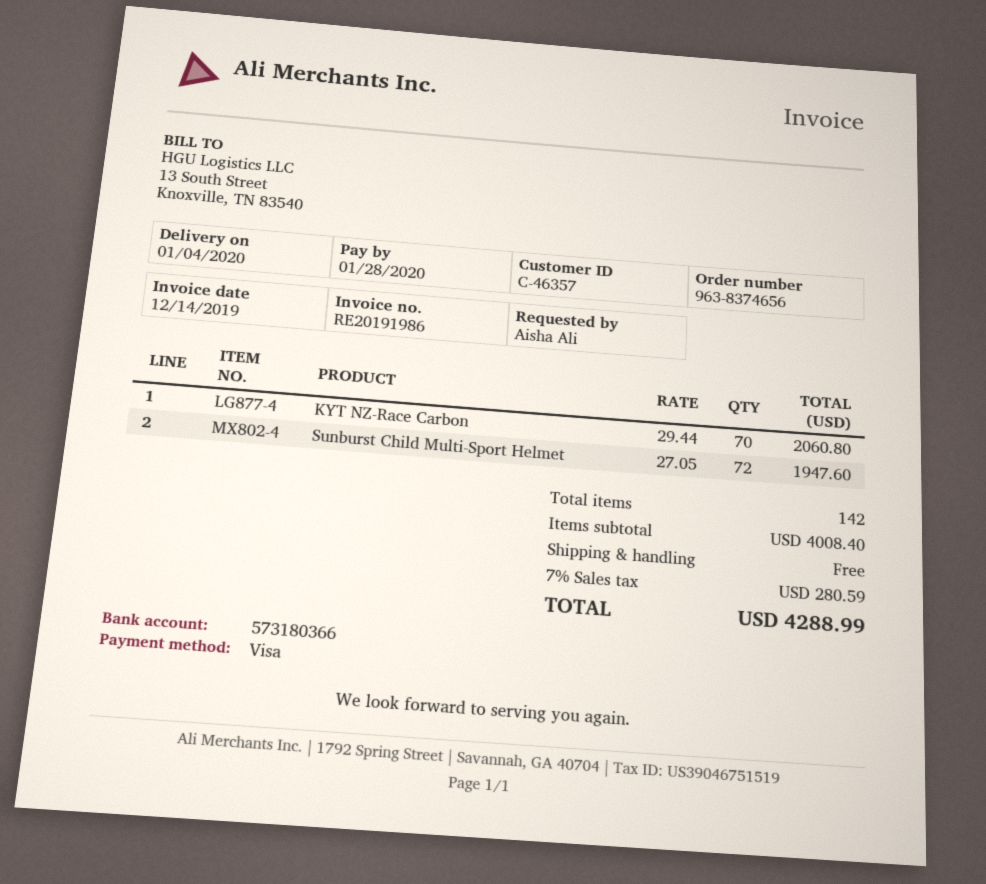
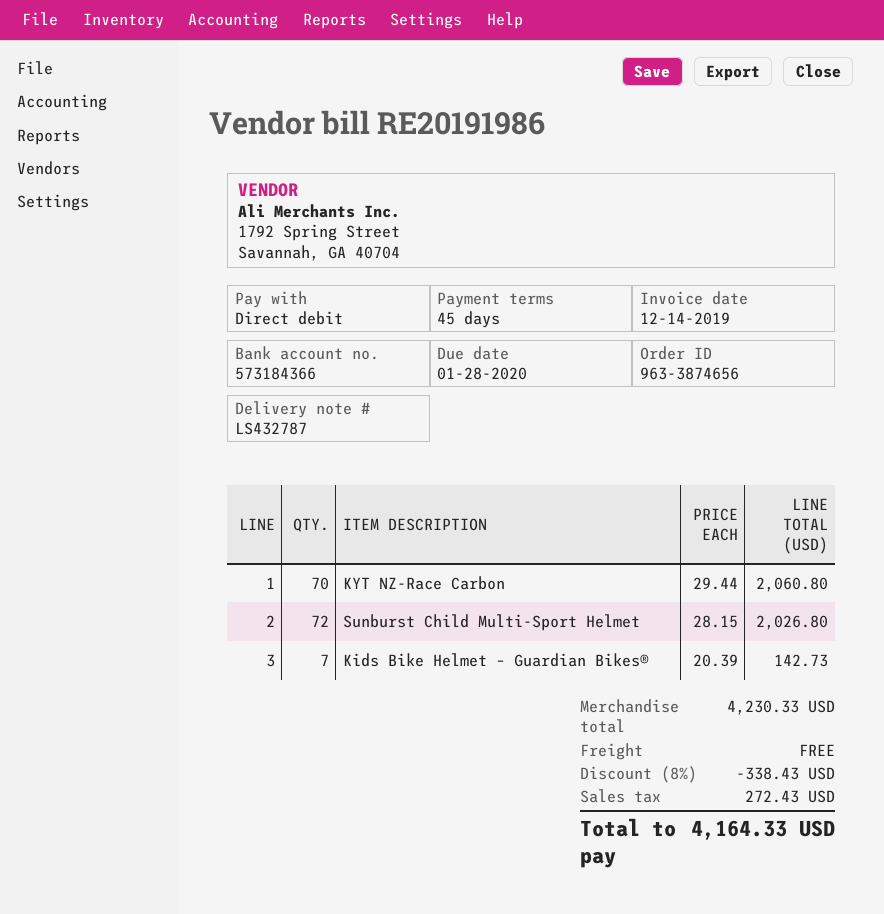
order number: 963-8374656 -> 963-3874656
payment method: Visa -> direct debit
bank account: 573180366 -> 573184366
Sunburst Child Multi-Sport Helmet: 72 x 27.05 = 1947.60 -> 72 x 28.15 = 2026.80
Kids Bike Helmet – Guardian Bikes®: none -> 7 x 20.39 = 142.73
subtotal: 4008.40 -> 4230.33
discount: none -> 8% = 338.43
tax: 280.59 -> 272.43
total: 4288.99 -> 4164.33

